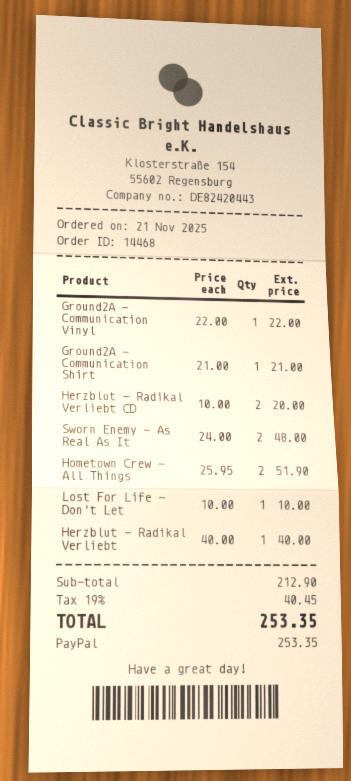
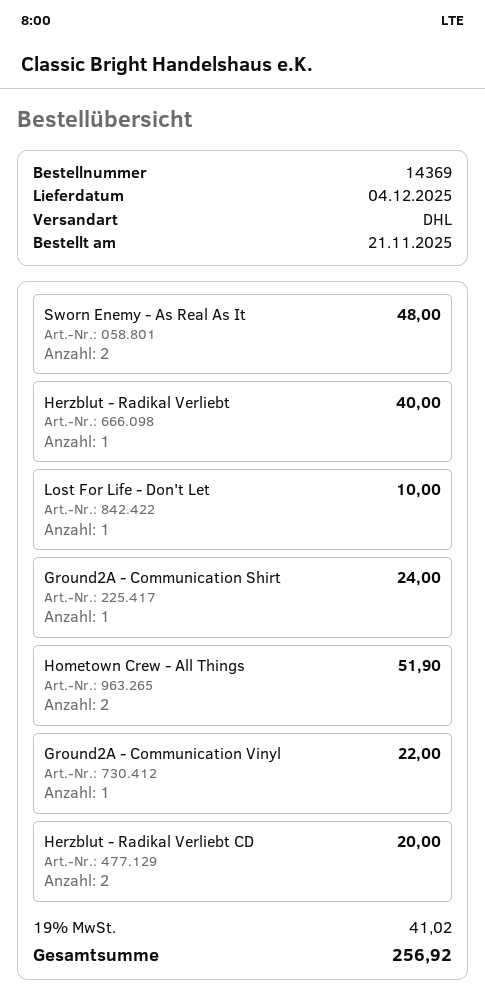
order number: 14468 -> 14369
Ground2A - Communication Shirt: 1 for 21.00 -> 1 for 24.00
tax: 19% = 40.45 -> 19% = 41.02
total: 253.35 -> 256.92

